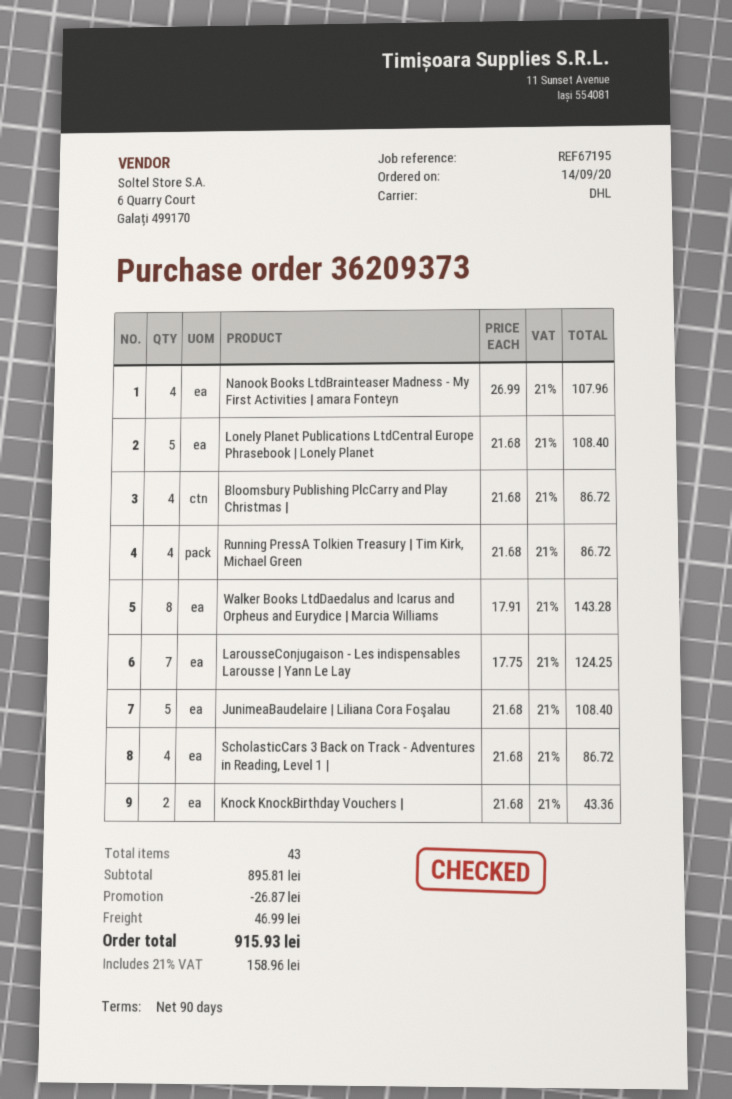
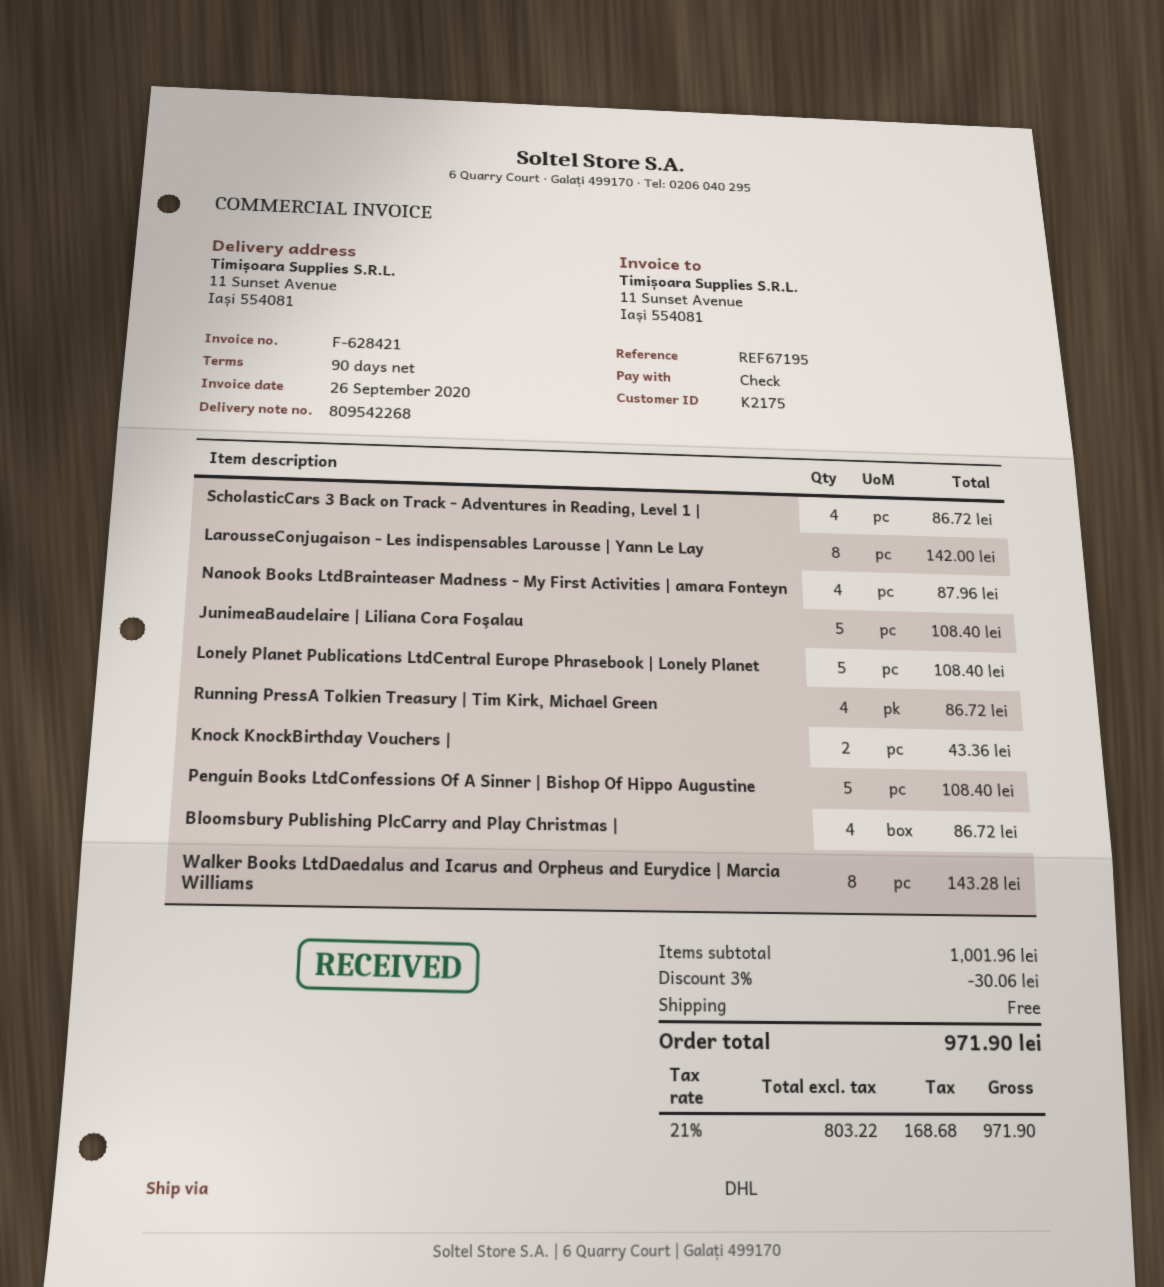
Nanook Books LtdBrainteaser Madness - My First Activities | amara Fonteyn: 4 for 107.96 -> 4 for 87.96
LarousseConjugaison - Les indispensables Larousse | Yann Le Lay: 7 for 124.25 -> 8 for 142.00
Penguin Books LtdConfessions Of A Sinner | Bishop Of Hippo Augustine: none -> 5 for 108.40
subtotal: 895.81 -> 1001.96
discount: 26.87 -> 30.06
shipping: 46.99 -> 0.00
tax: 21% = 158.96 -> 21% = 168.68
total: 915.93 -> 971.90

